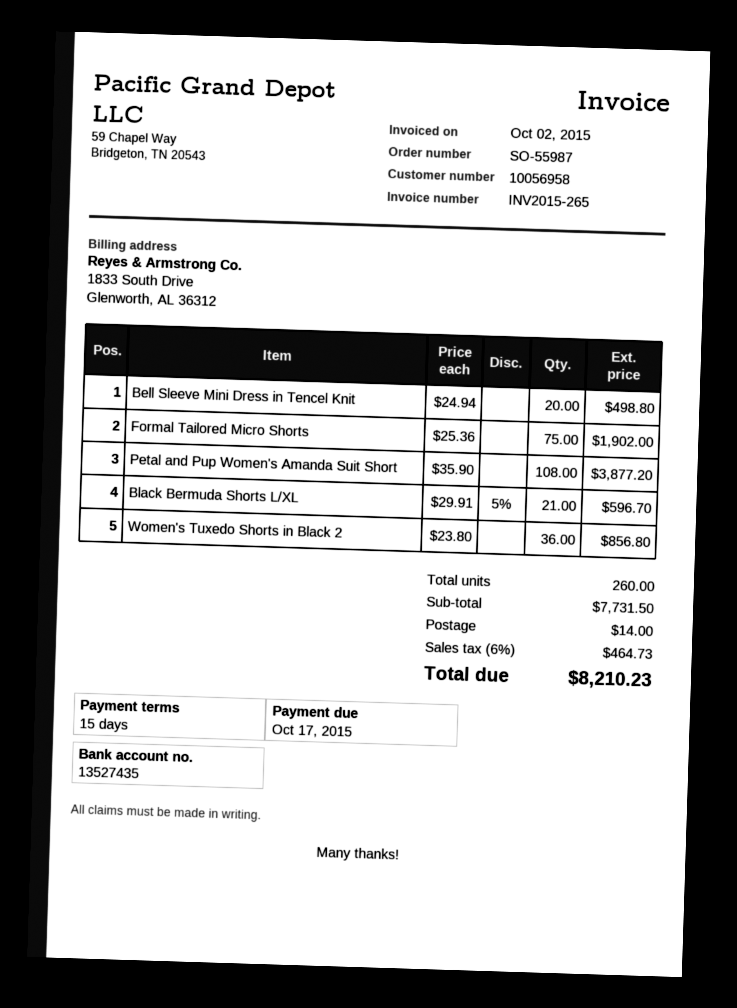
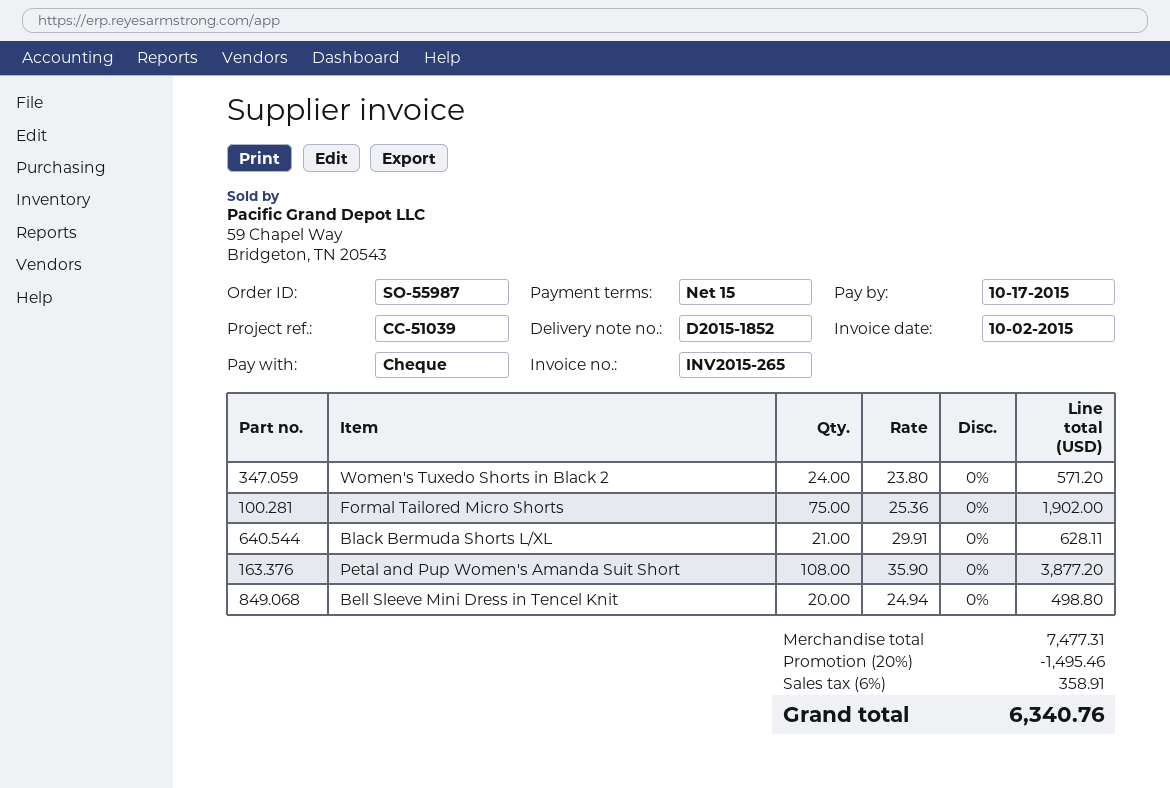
Black Bermuda Shorts L/XL: 21 x 29.91 - 5% = 596.70 -> 21 x 29.91 = 628.11
Women's Tuxedo Shorts in Black 2: 36 x 23.80 = 856.80 -> 24 x 23.80 = 571.20
subtotal: 7731.50 -> 7477.31
discount: none -> 20% = 1495.46
shipping: 14.00 -> none
tax: 6% = 464.73 -> 6% = 358.91
total: 8210.23 -> 6340.76

